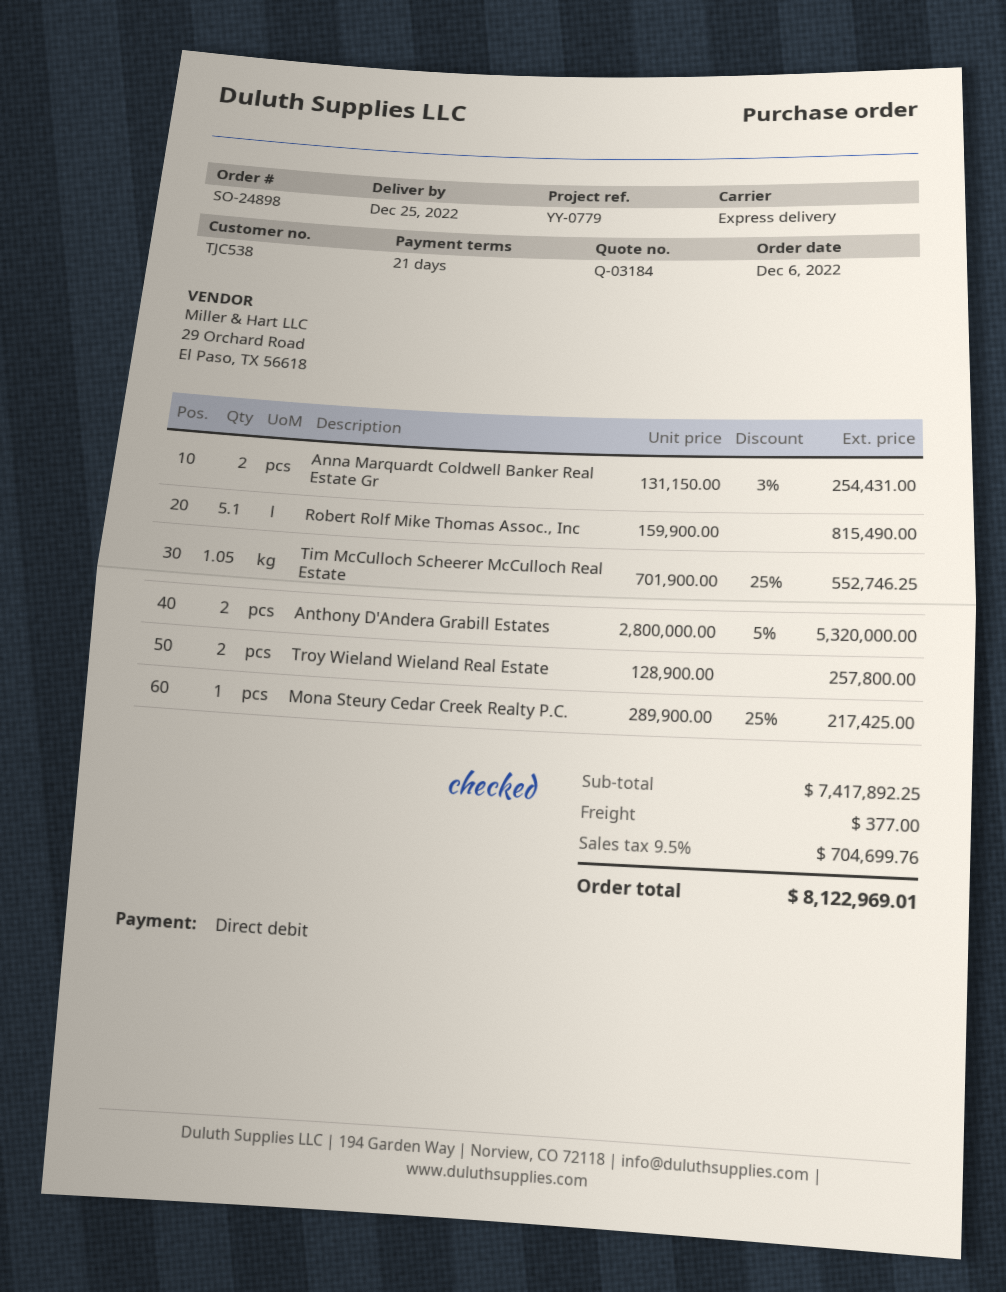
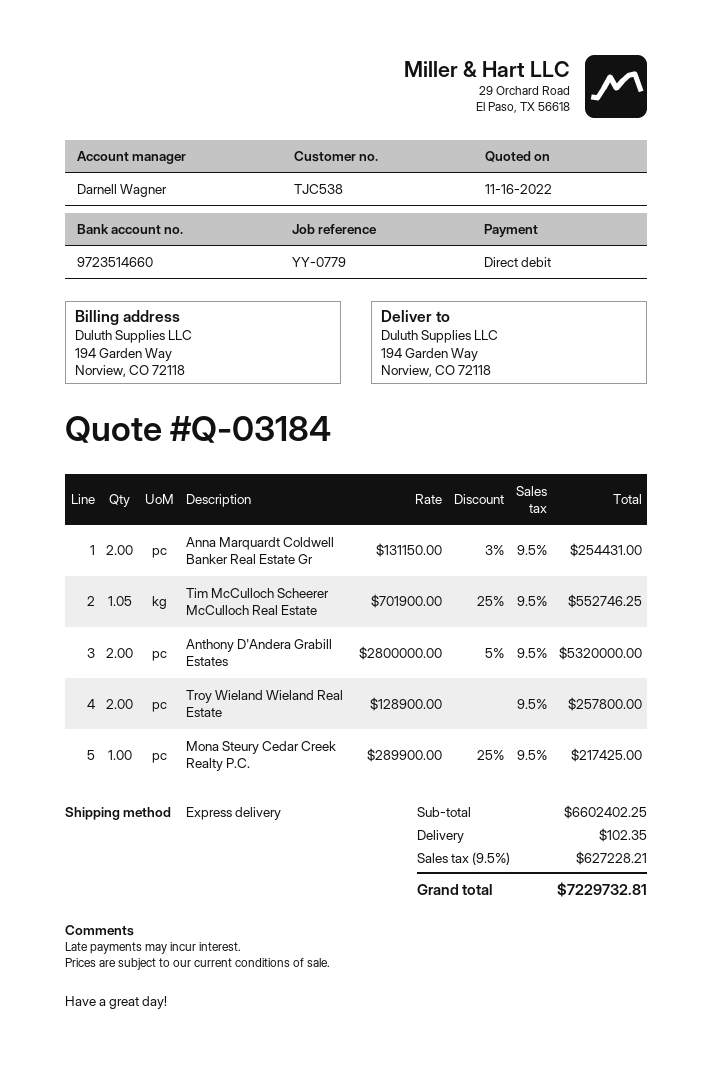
Robert Rolf Mike Thomas Assoc., Inc: 5.1 x 159900.00 = 815490.00 -> none
subtotal: 7417892.25 -> 6602402.25
shipping: 377.00 -> 102.35
tax: 9.5% = 704699.76 -> 9.5% = 627228.21
total: 8122969.01 -> 7229732.81

